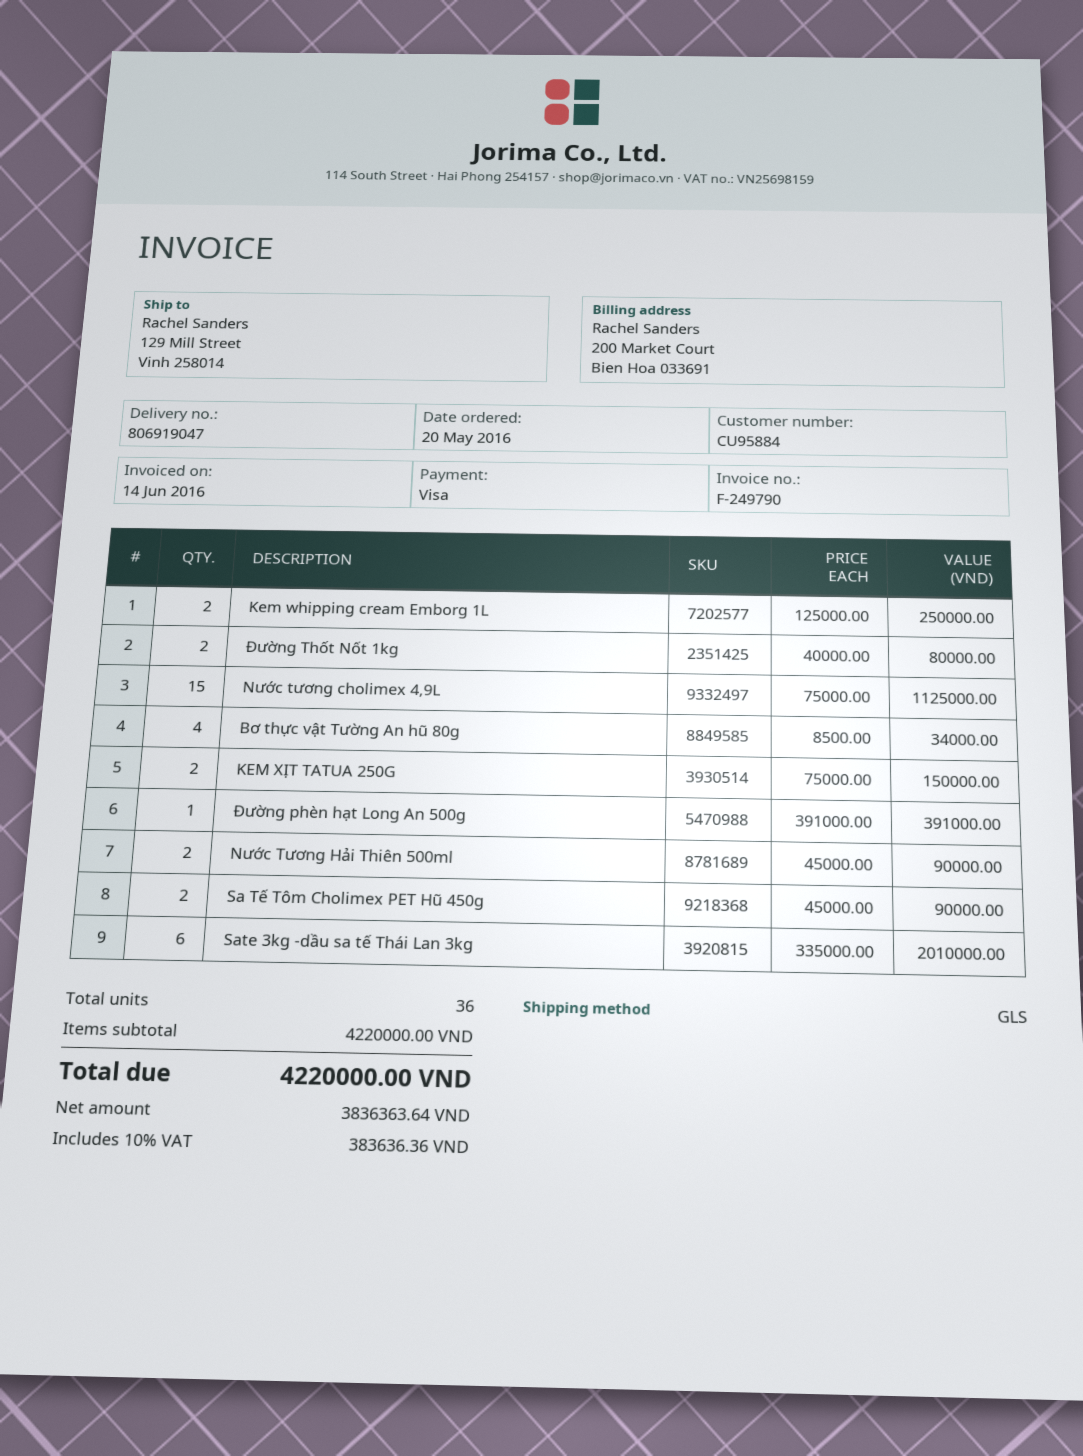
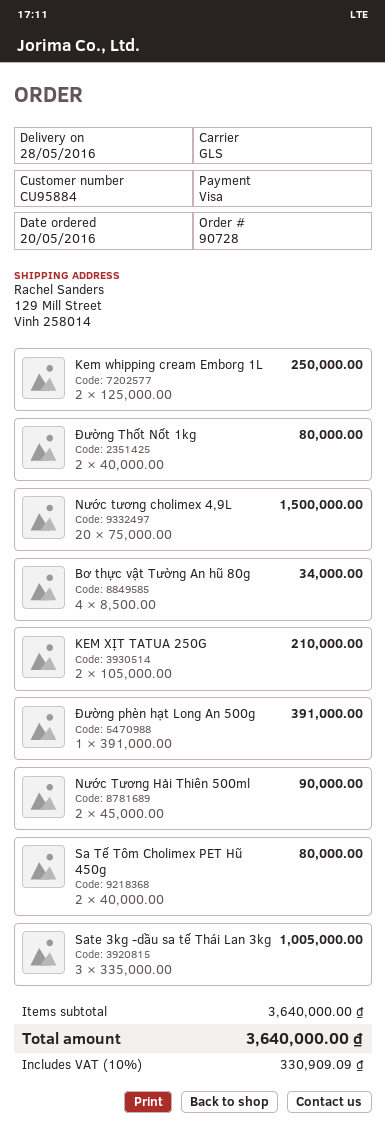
Nước tương cholimex 4,9L: 15 x 75000.00 = 1125000.00 -> 20 x 75000.00 = 1500000.00
KEM XỊT TATUA 250G: 2 x 75000.00 = 150000.00 -> 2 x 105000.00 = 210000.00
Sa Tế Tôm Cholimex PET Hũ 450g: 2 x 45000.00 = 90000.00 -> 2 x 40000.00 = 80000.00
Sate 3kg -dầu sa tế Thái Lan 3kg: 6 x 335000.00 = 2010000.00 -> 3 x 335000.00 = 1005000.00
subtotal: 4220000.00 -> 3640000.00
tax: 10% = 383636.36 -> 10% = 330909.09
total: 4220000.00 -> 3640000.00

